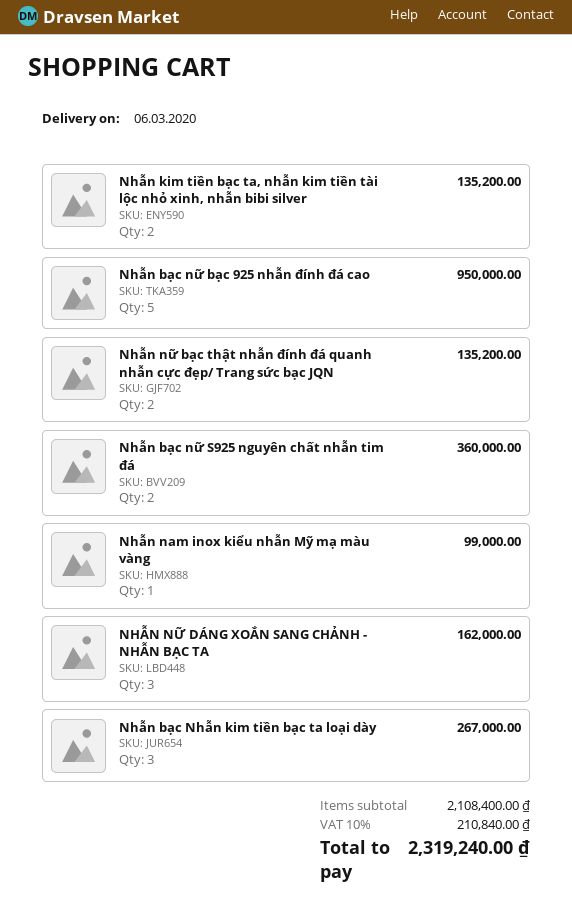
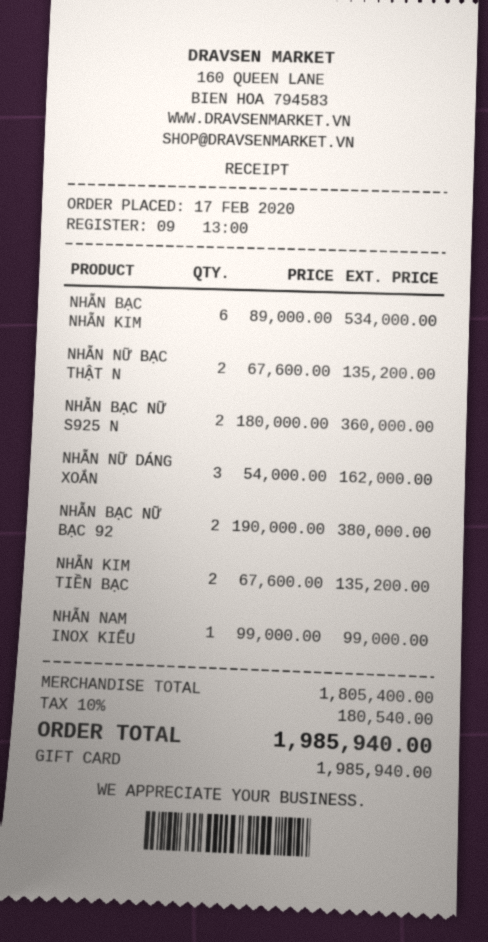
Nhẫn bạc nữ bạc 925 nhẫn đính đá cao: 5 for 950000.00 -> 2 for 380000.00
Nhẫn bạc Nhẫn kim tiền bạc ta loại dày: 3 for 267000.00 -> 6 for 534000.00
subtotal: 2108400.00 -> 1805400.00
tax: 10% = 210840.00 -> 10% = 180540.00
total: 2319240.00 -> 1985940.00

